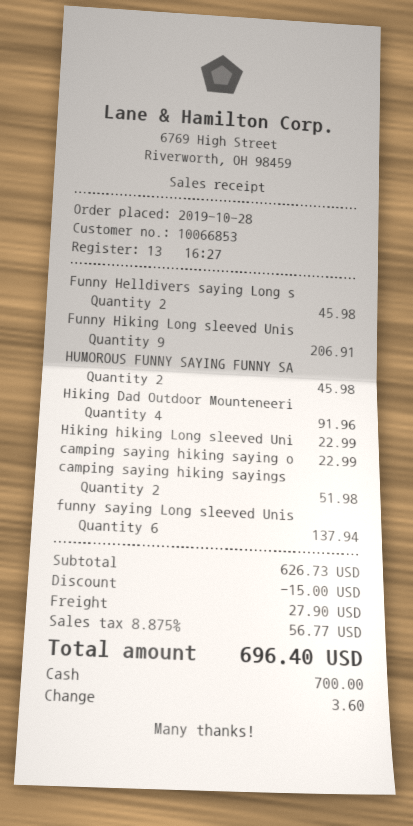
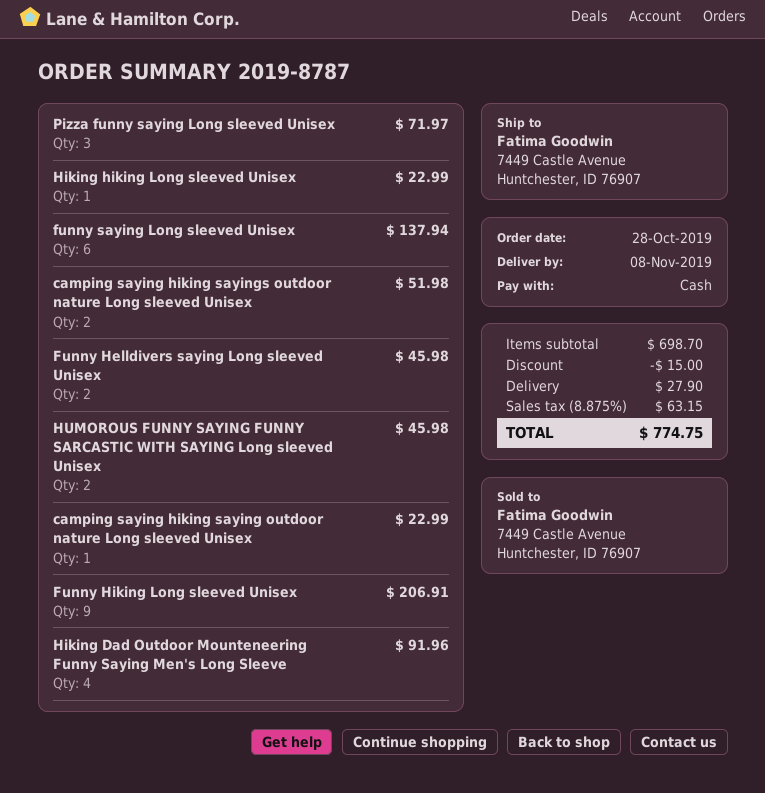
Pizza funny saying Long sleeved Unisex: none -> 3 for 71.97
subtotal: 626.73 -> 698.70
tax: 8.875% = 56.77 -> 8.875% = 63.15
total: 696.40 -> 774.75

